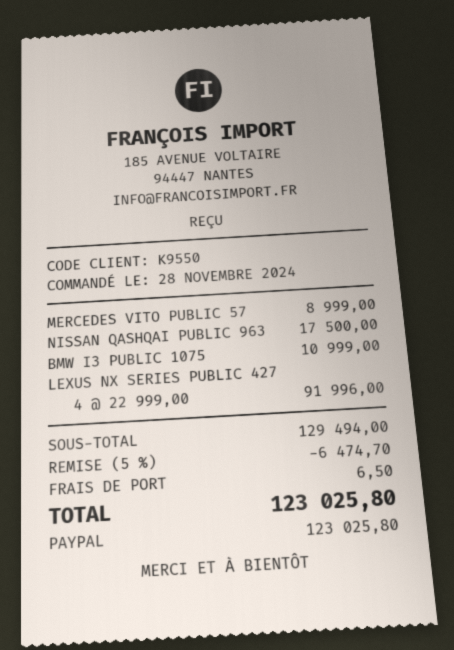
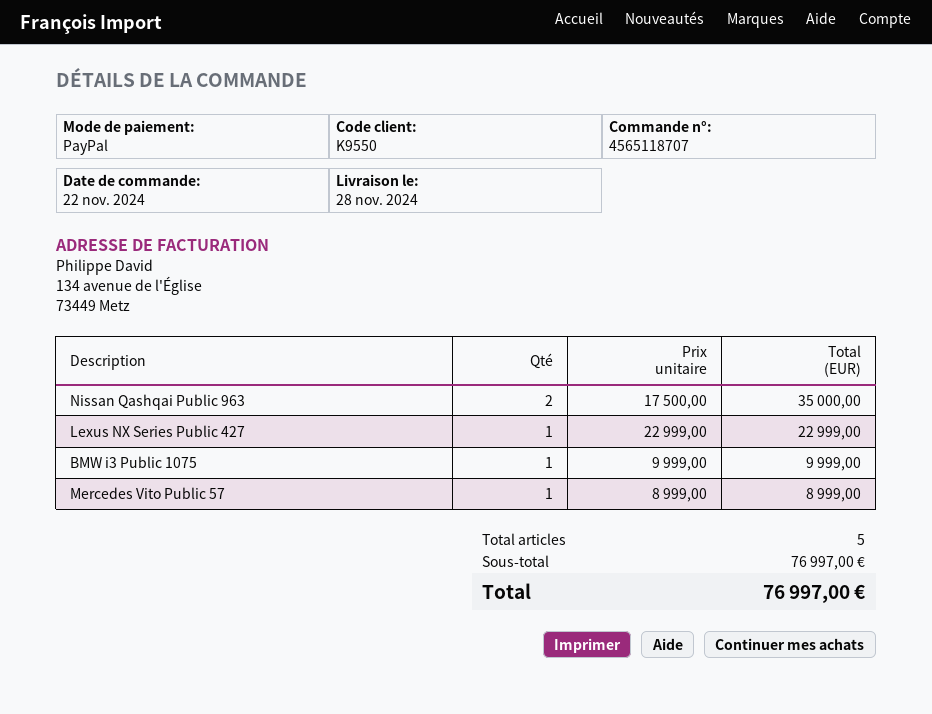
order date: 2024-11-28 -> 2024-11-22
NISSAN QASHQAI PUBLIC 963: 1 x 17500.00 = 17500.00 -> 2 x 17500.00 = 35000.00
BMW I3 PUBLIC 1075: 1 x 10999.00 = 10999.00 -> 1 x 9999.00 = 9999.00
LEXUS NX SERIES PUBLIC 427: 4 x 22999.00 = 91996.00 -> 1 x 22999.00 = 22999.00
subtotal: 129494.00 -> 76997.00
discount: 5% = 6474.70 -> none
shipping: 6.50 -> none
total: 123025.80 -> 76997.00

